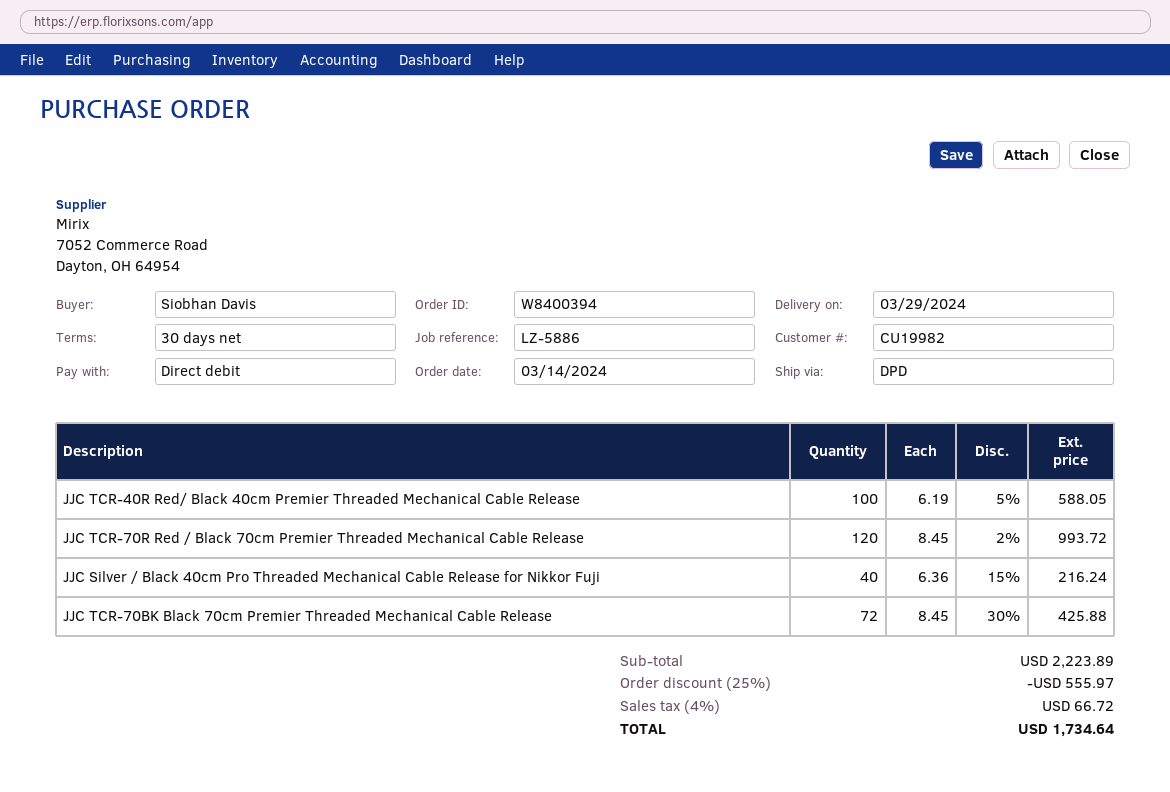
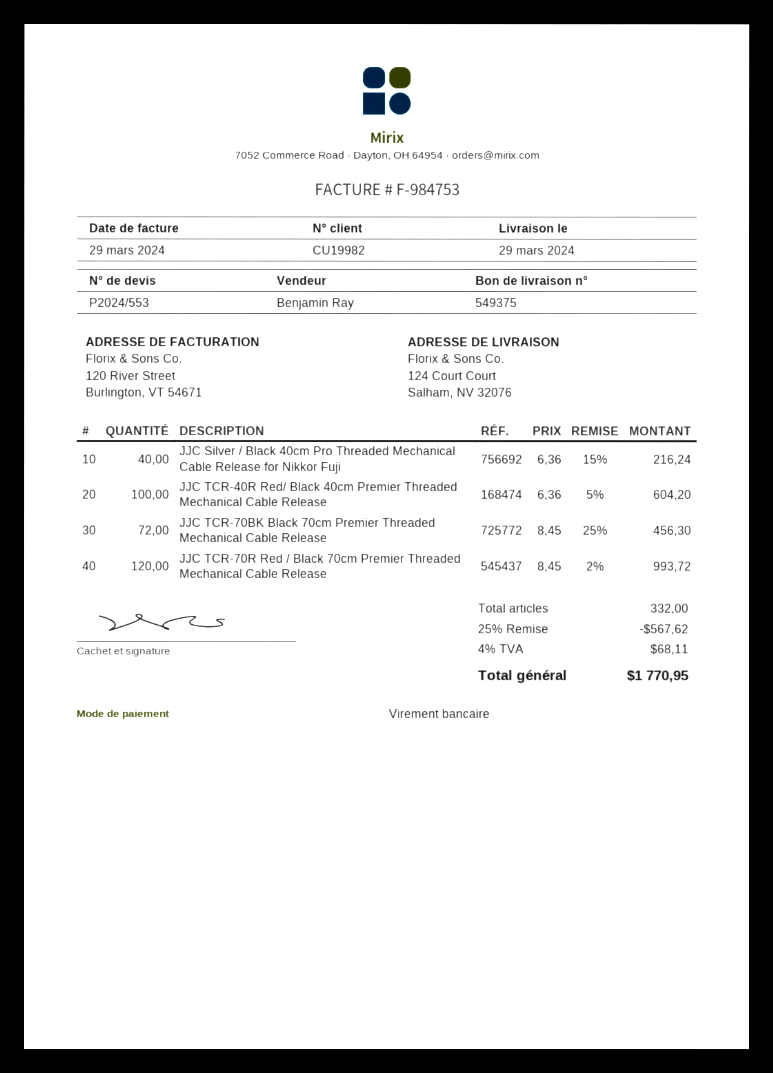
payment method: direct debit -> bank transfer
JJC TCR-40R Red/ Black 40cm Premier Threaded Mechanical Cable Release: 100 x 6.19 - 5% = 588.05 -> 100 x 6.36 - 5% = 604.20
JJC TCR-70BK Black 70cm Premier Threaded Mechanical Cable Release: 72 x 8.45 - 30% = 425.88 -> 72 x 8.45 - 25% = 456.30
discount: 25% = 555.97 -> 25% = 567.62
tax: 4% = 66.72 -> 4% = 68.11
total: 1734.64 -> 1770.95

